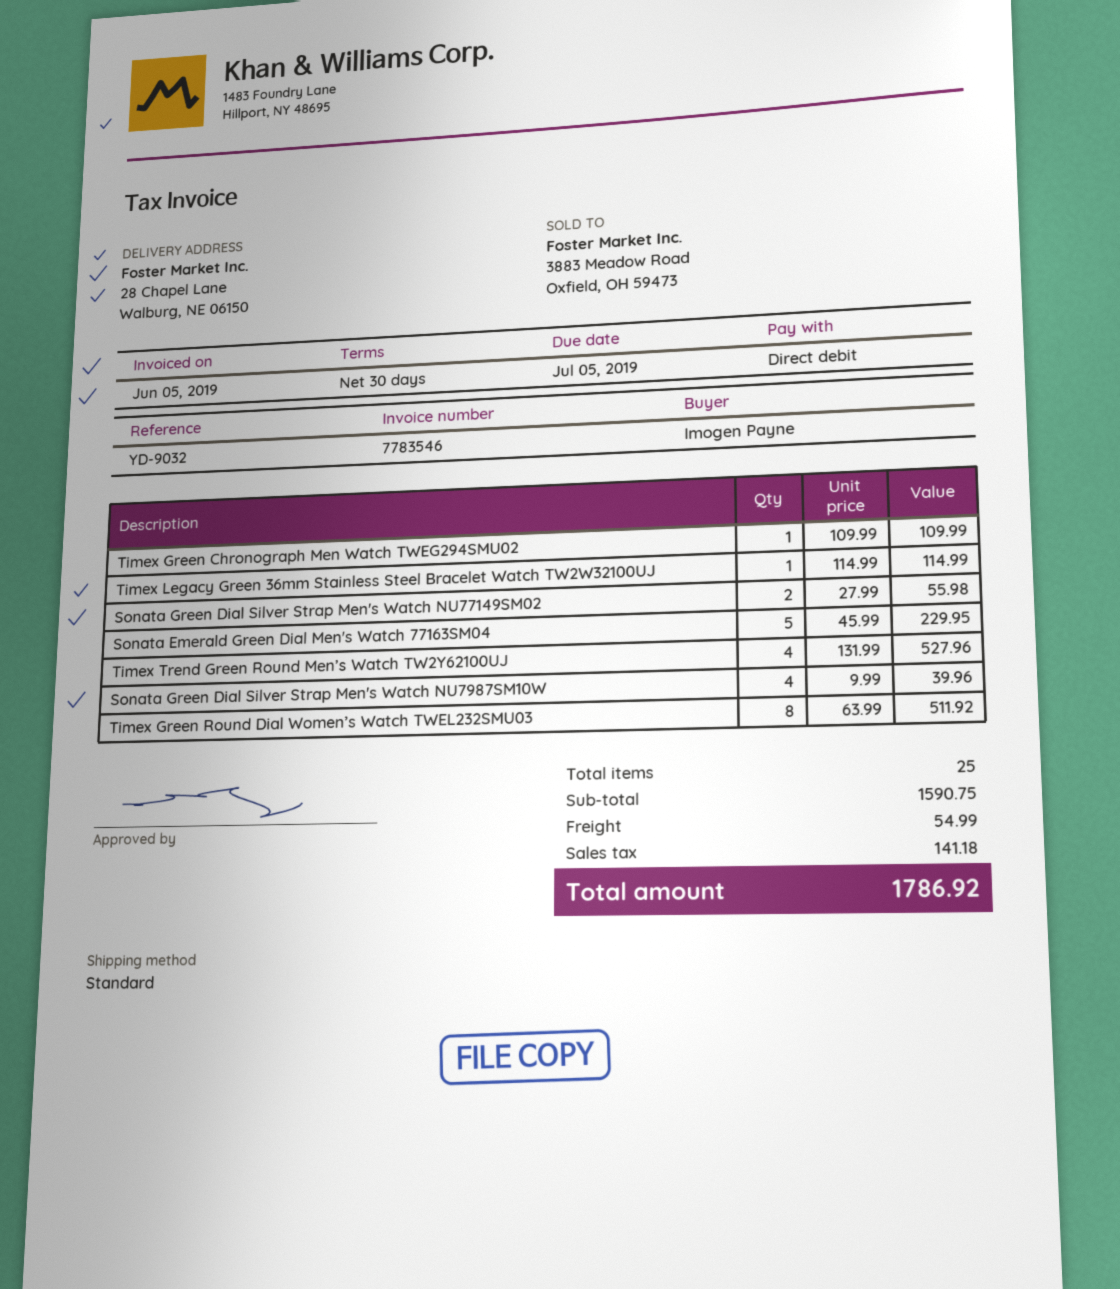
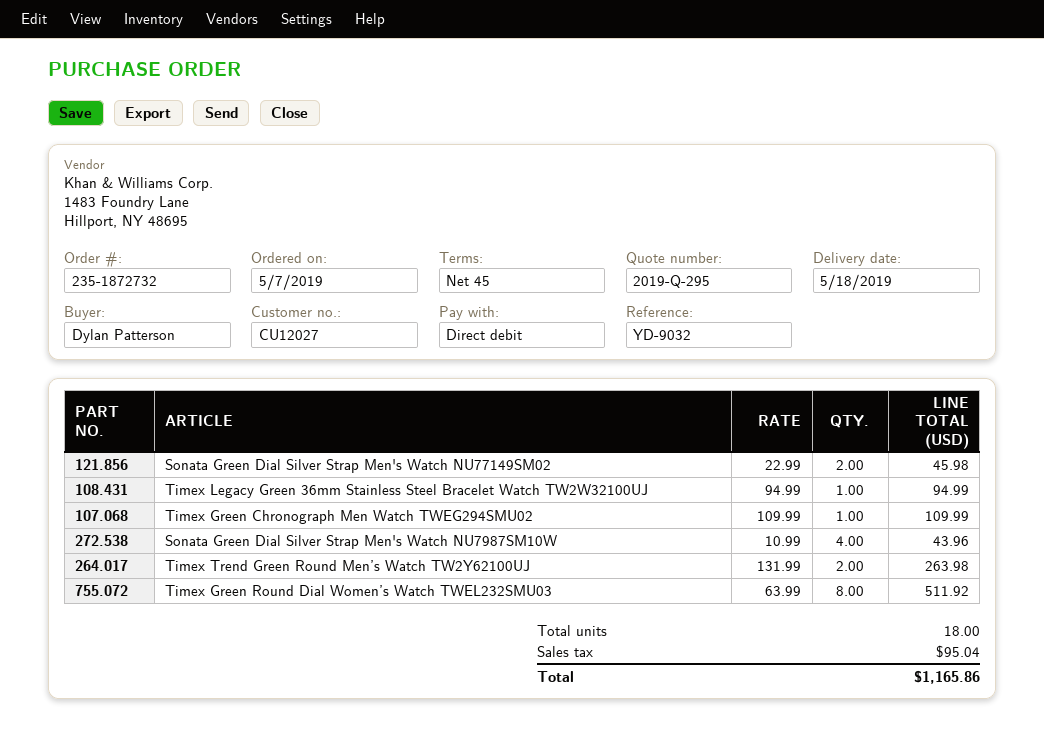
payment terms: 30 days -> 45 days
ordered by: Imogen Payne -> Dylan Patterson
Timex Legacy Green 36mm Stainless Steel Bracelet Watch TW2W32100UJ: 1 x 114.99 = 114.99 -> 1 x 94.99 = 94.99
Sonata Green Dial Silver Strap Men's Watch NU77149SM02: 2 x 27.99 = 55.98 -> 2 x 22.99 = 45.98
Sonata Emerald Green Dial Men's Watch 77163SM04: 5 x 45.99 = 229.95 -> none
Timex Trend Green Round Men’s Watch TW2Y62100UJ: 4 x 131.99 = 527.96 -> 2 x 131.99 = 263.98
Sonata Green Dial Silver Strap Men's Watch NU7987SM10W: 4 x 9.99 = 39.96 -> 4 x 10.99 = 43.96
total quantity: 25 -> 18
shipping: 54.99 -> none
tax: 141.18 -> 95.04
total: 1786.92 -> 1165.86

